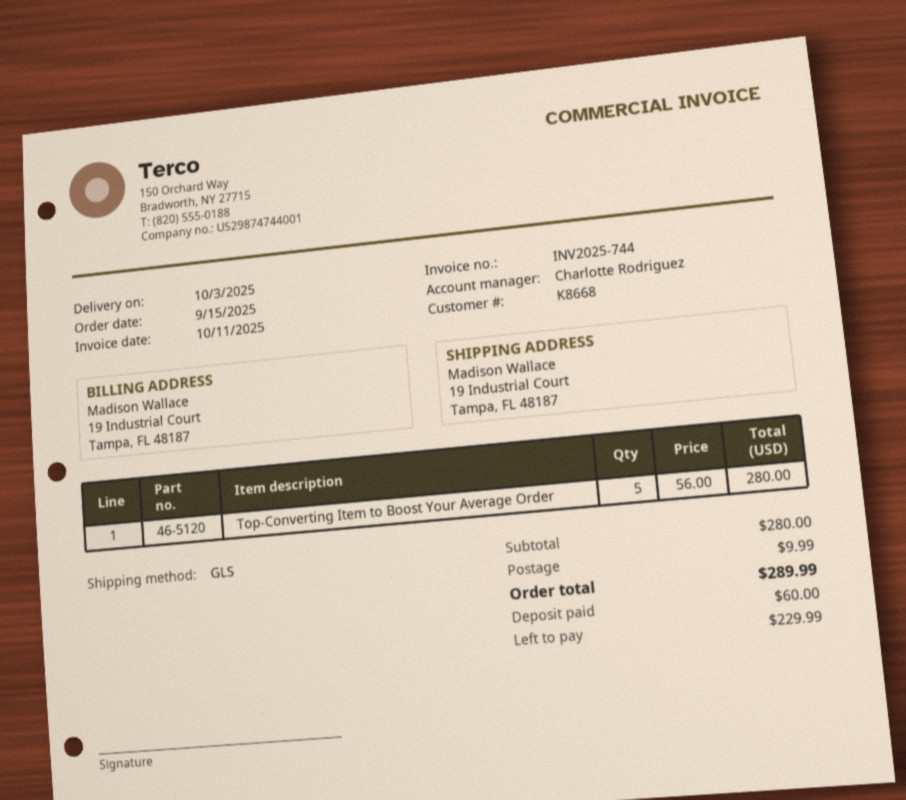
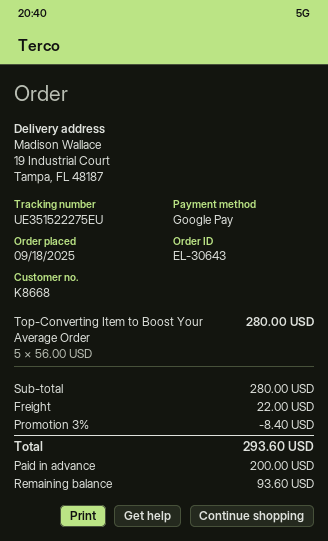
order date: 2025-09-15 -> 2025-09-18
discount: none -> 3% = 8.40
shipping: 9.99 -> 22.00
total: 289.99 -> 293.60
deposit: 60.00 -> 200.00
balance: 229.99 -> 93.60

